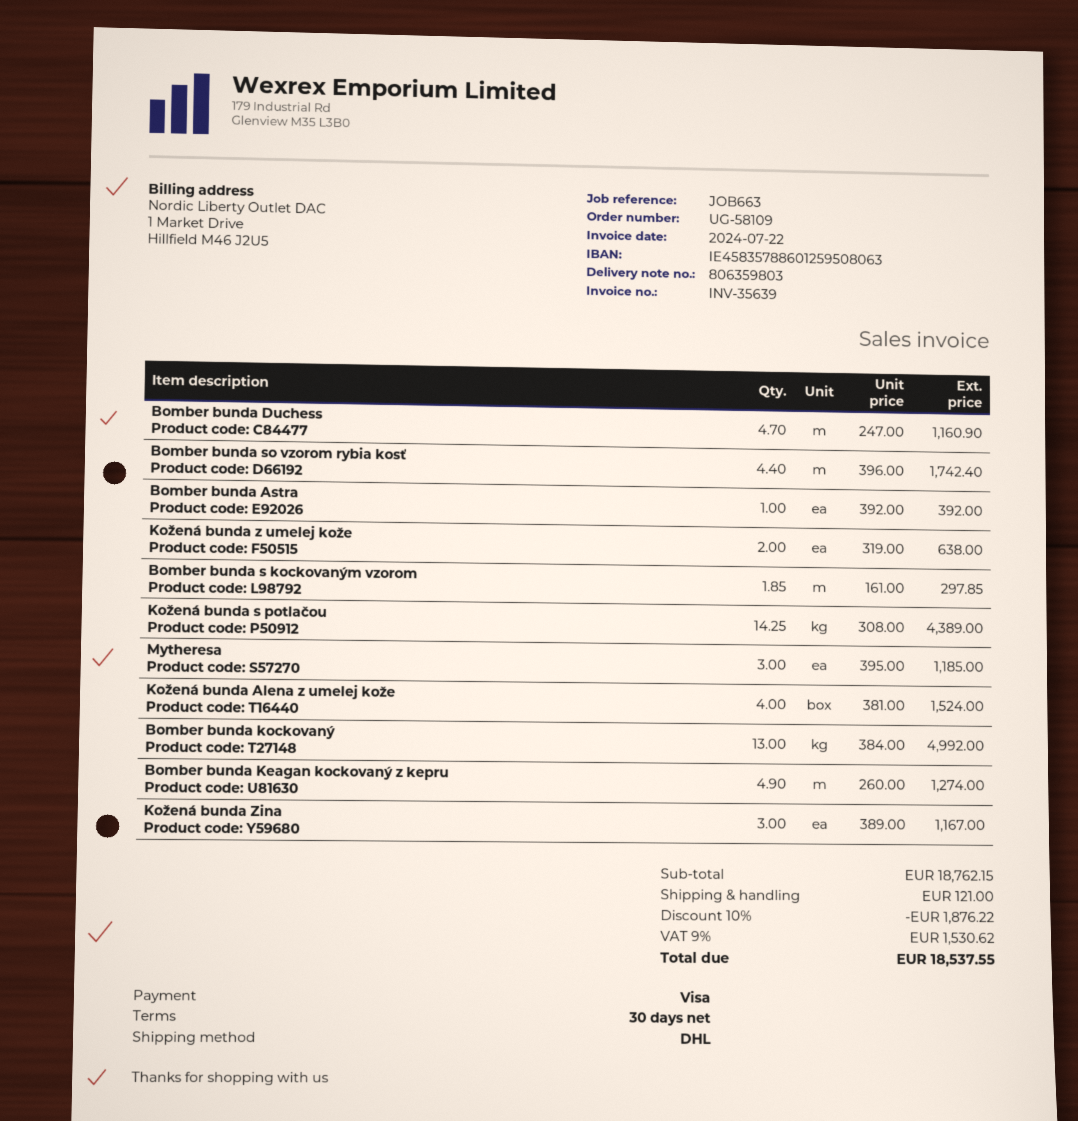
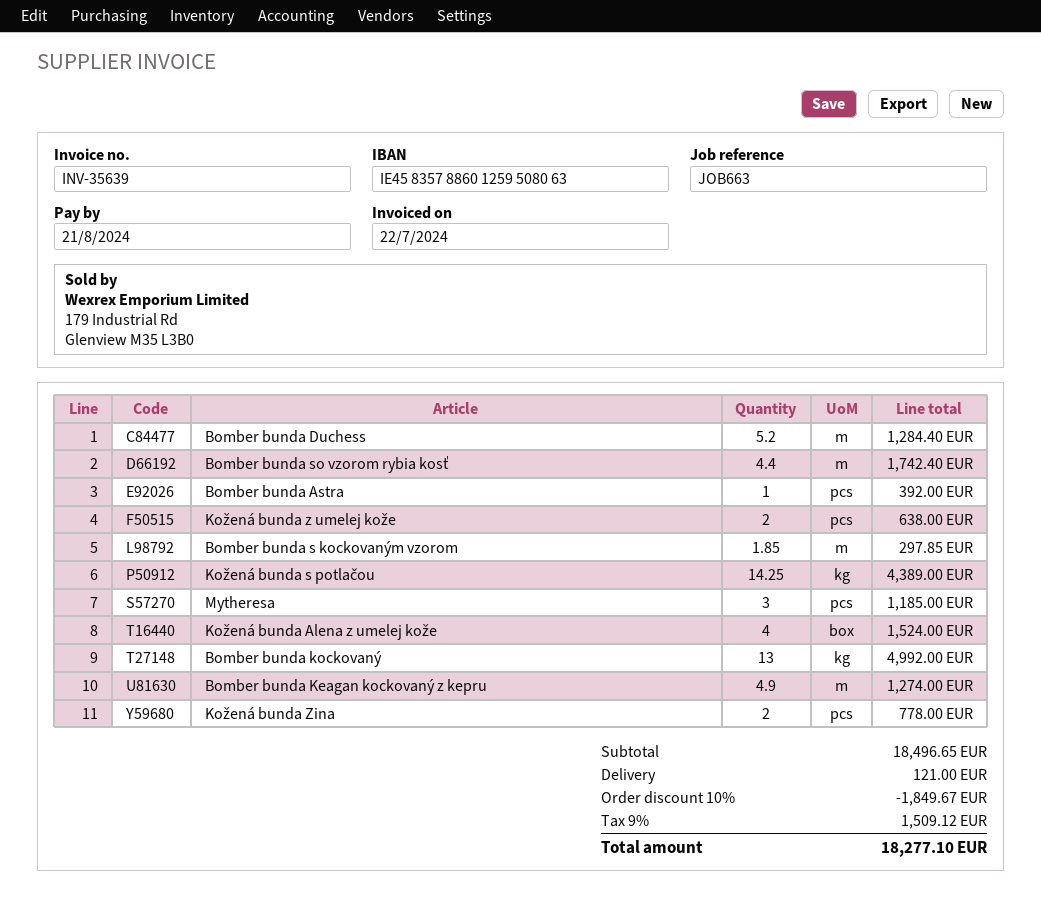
Bomber bunda Duchess: 4.7 for 1160.90 -> 5.2 for 1284.40
Kožená bunda Zina: 3 for 1167.00 -> 2 for 778.00
subtotal: 18762.15 -> 18496.65
discount: 10% = 1876.22 -> 10% = 1849.67
tax: 9% = 1530.62 -> 9% = 1509.12
total: 18537.55 -> 18277.10

